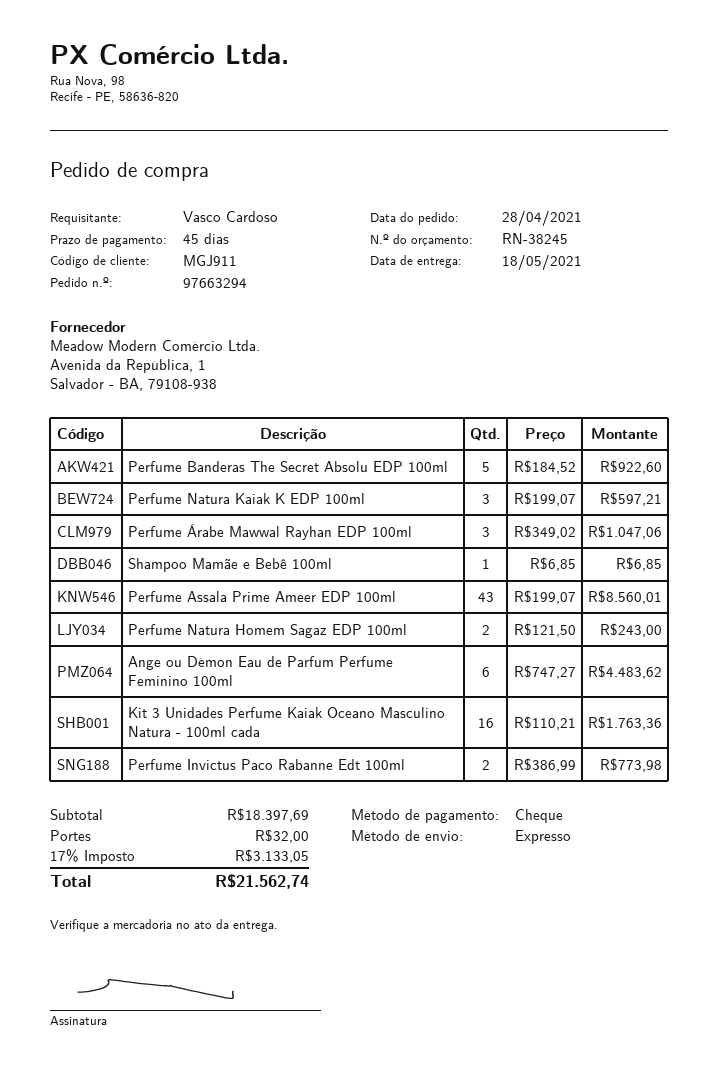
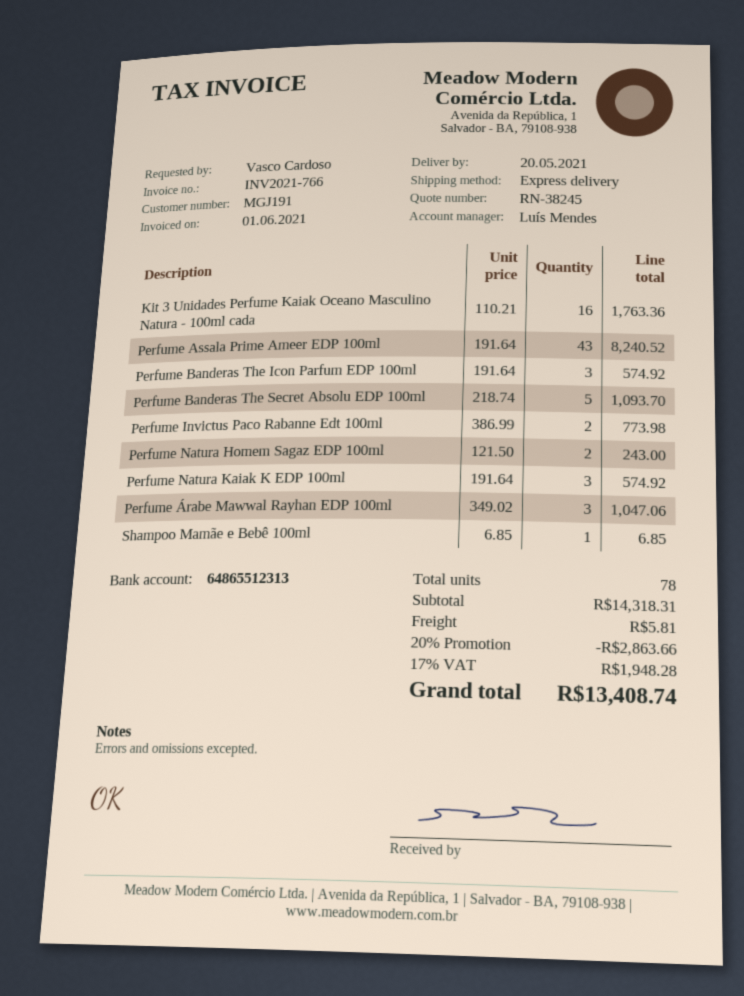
delivery date: 2021-05-18 -> 2021-05-20
customer number: MGJ911 -> MGJ191
Perfume Banderas The Secret Absolu EDP 100ml: 5 x 184.52 = 922.60 -> 5 x 218.74 = 1093.70
Perfume Natura Kaiak K EDP 100ml: 3 x 199.07 = 597.21 -> 3 x 191.64 = 574.92
Perfume Assala Prime Ameer EDP 100ml: 43 x 199.07 = 8560.01 -> 43 x 191.64 = 8240.52
Ange ou Démon Eau de Parfum Perfume Feminino 100ml: 6 x 747.27 = 4483.62 -> none
Perfume Banderas The Icon Parfum EDP 100ml: none -> 3 x 191.64 = 574.92
subtotal: 18397.69 -> 14318.31
discount: none -> 20% = 2863.66
shipping: 32.00 -> 5.81
tax: 17% = 3133.05 -> 17% = 1948.28
total: 21562.74 -> 13408.74

